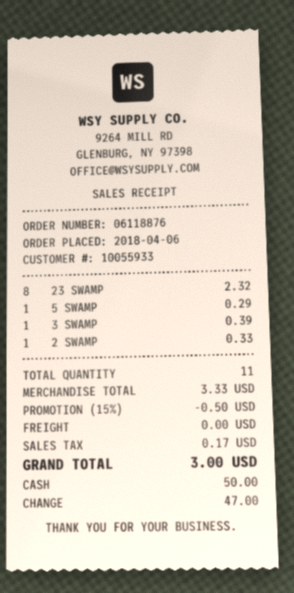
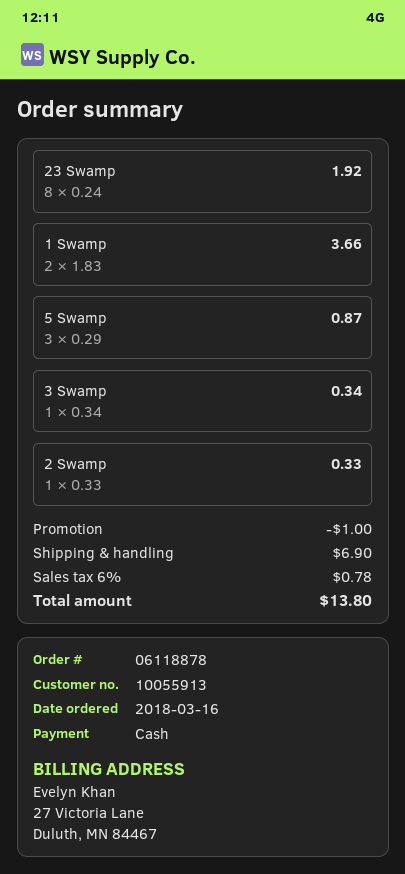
order number: 06118876 -> 06118878
order date: 2018-04-06 -> 2018-03-16
customer number: 10055933 -> 10055913
23 SWAMP: 8 for 2.32 -> 8 for 1.92
5 SWAMP: 1 for 0.29 -> 3 for 0.87
3 SWAMP: 1 for 0.39 -> 1 for 0.34
1 Swamp: none -> 2 for 3.66
discount: 0.50 -> 1.00
shipping: 0.00 -> 6.90
tax: 0.17 -> 0.78
total: 3.00 -> 13.80

